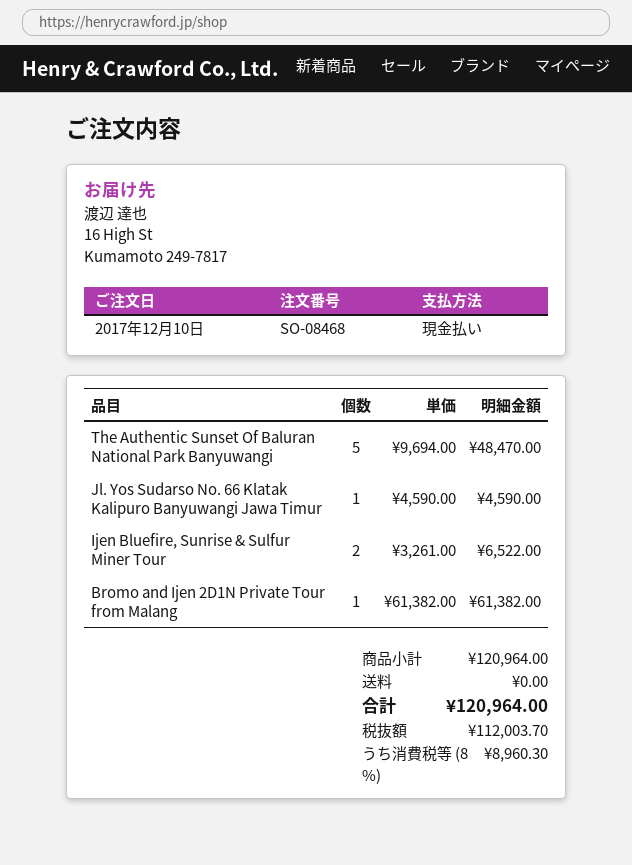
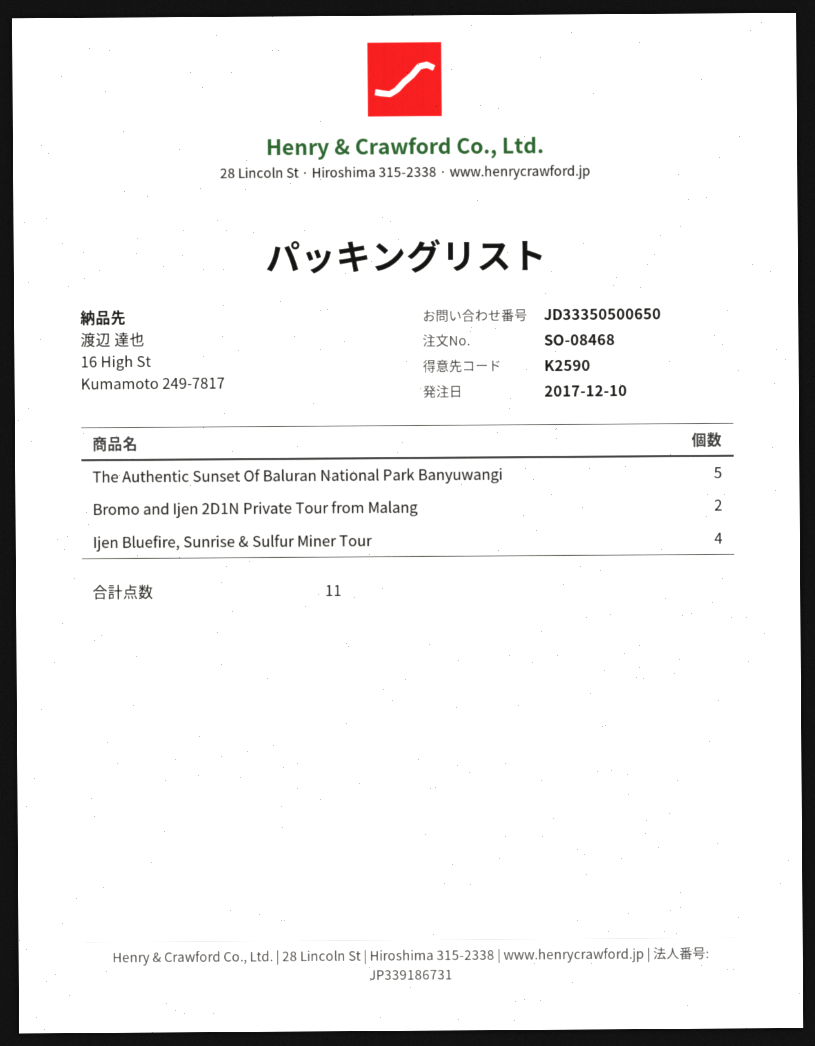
Jl. Yos Sudarso No. 66 Klatak Kalipuro Banyuwangi Jawa Timur: 1 -> none
Ijen Bluefire, Sunrise & Sulfur Miner Tour: 2 -> 4
Bromo and Ijen 2D1N Private Tour from Malang: 1 -> 2

